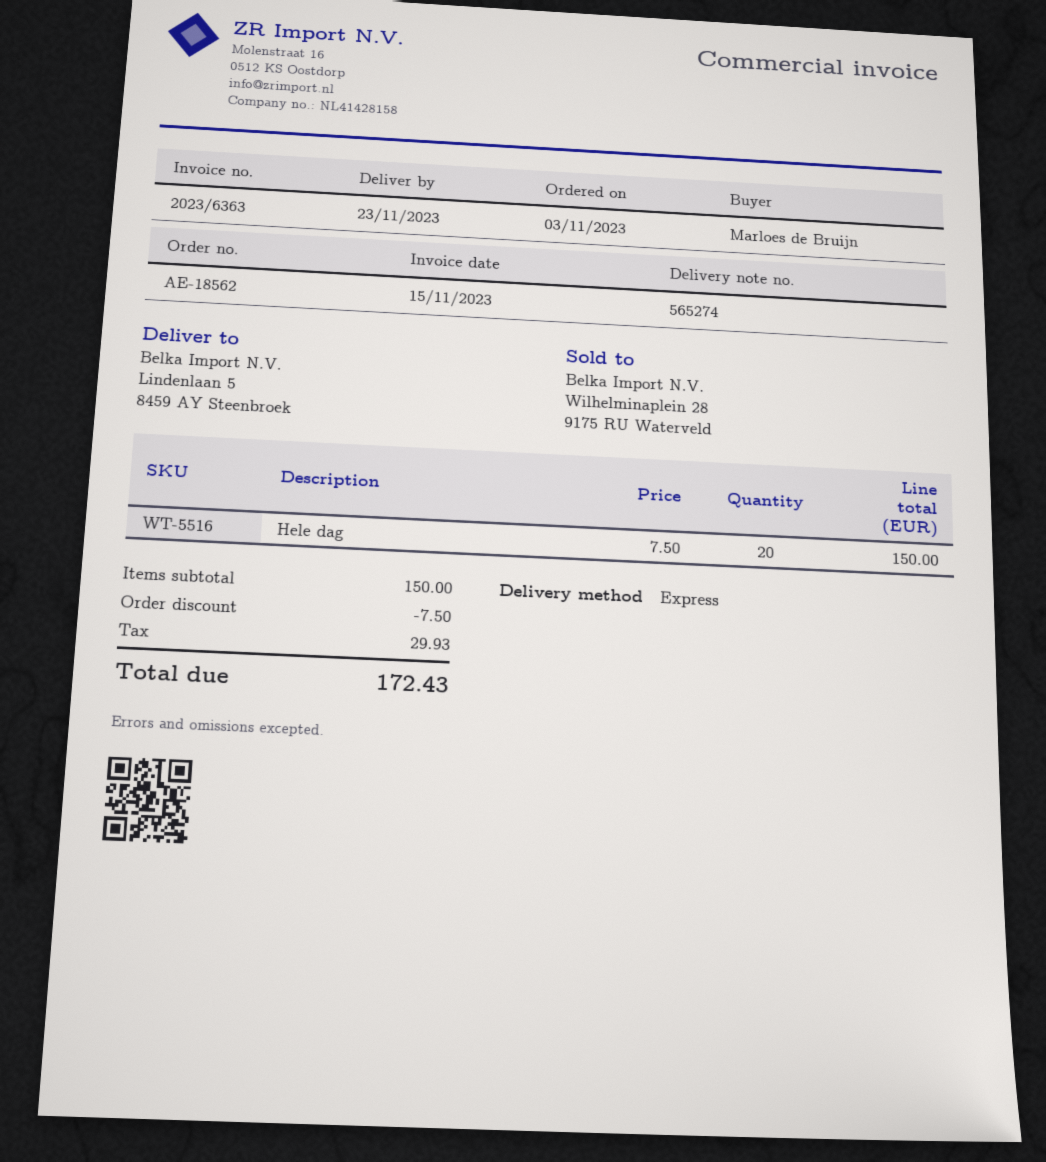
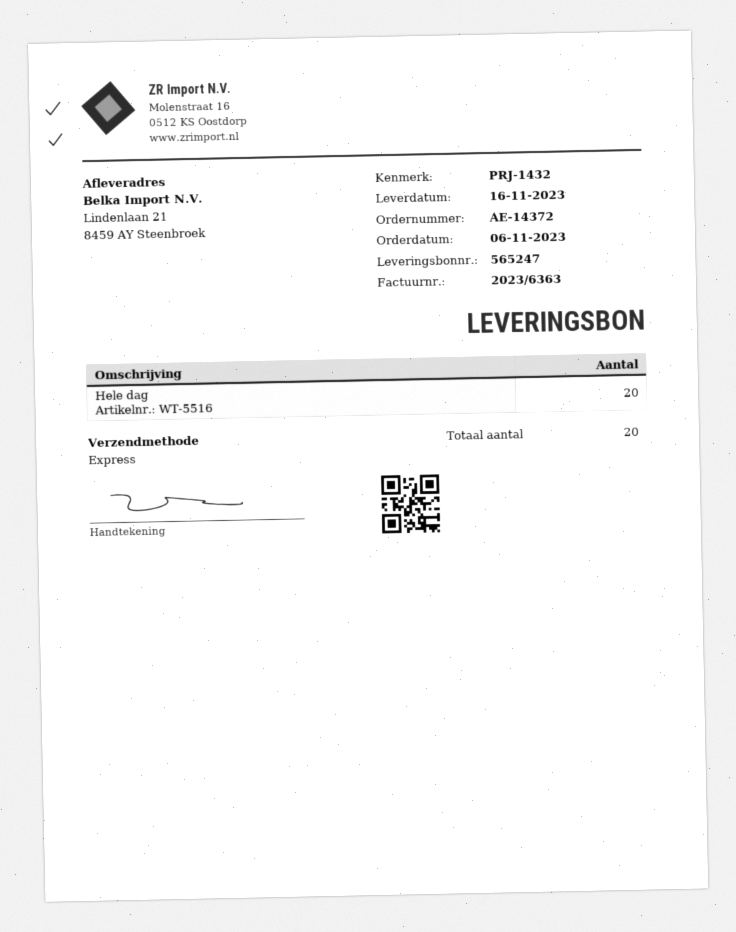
order number: AE-18562 -> AE-14372
order date: 2023-11-03 -> 2023-11-06
delivery note number: 565274 -> 565247
delivery date: 2023-11-23 -> 2023-11-16
ship to: Lindenlaan 5, 8459 AY Steenbroek -> Lindenlaan 21, 8459 AY Steenbroek

